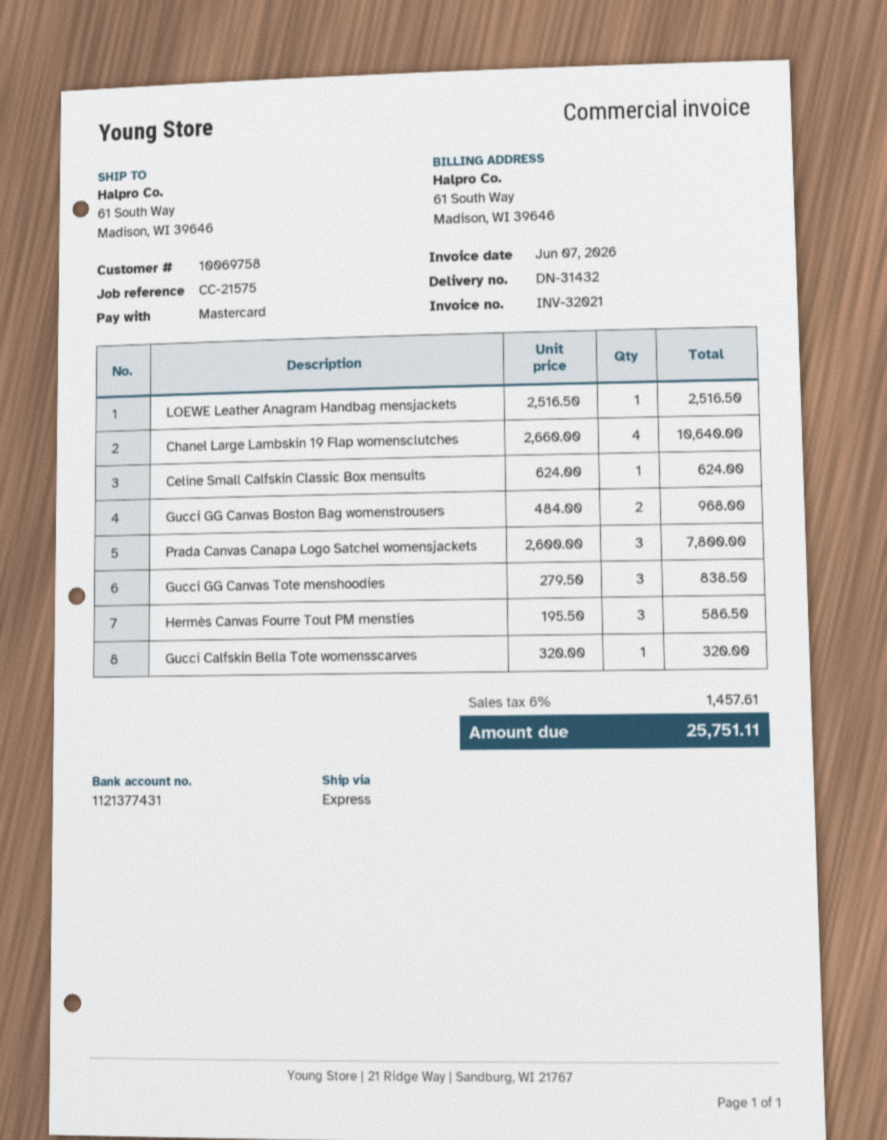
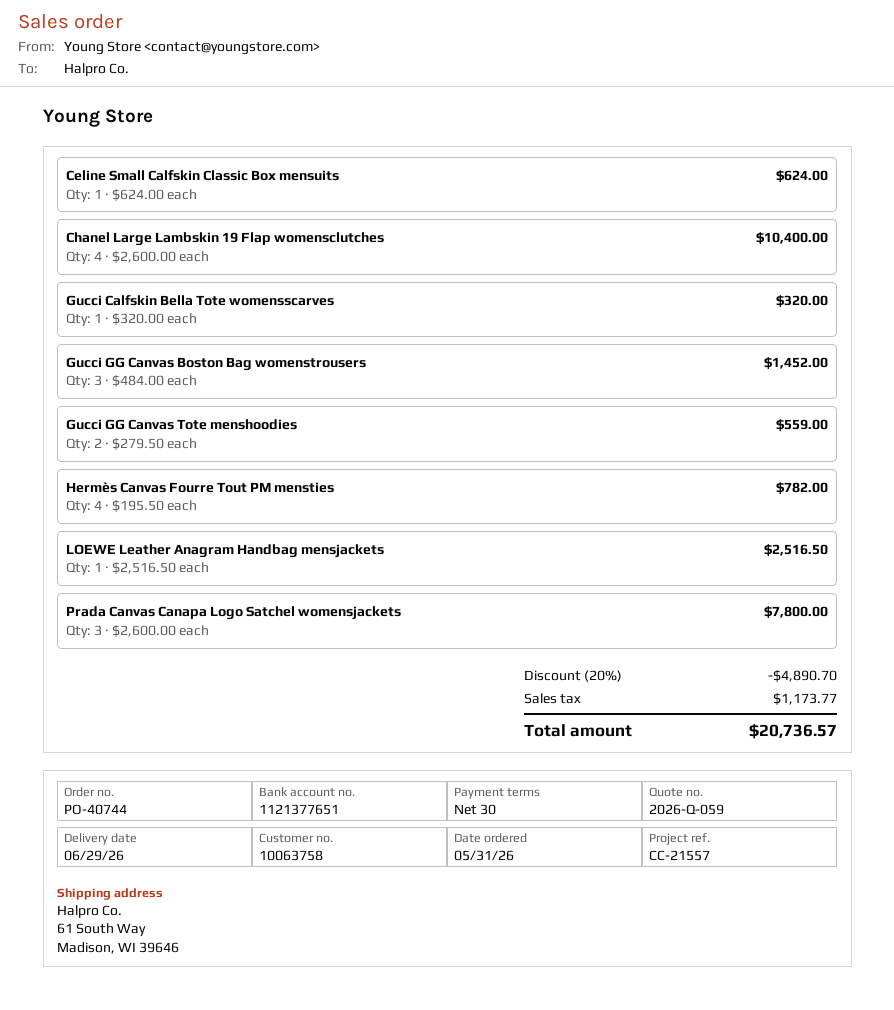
customer number: 10069758 -> 10063758
reference: CC-21575 -> CC-21557
bank account: 1121377431 -> 1121377651
Chanel Large Lambskin 19 Flap womensclutches: 4 x 2660.00 = 10640.00 -> 4 x 2600.00 = 10400.00
Gucci GG Canvas Boston Bag womenstrousers: 2 x 484.00 = 968.00 -> 3 x 484.00 = 1452.00
Gucci GG Canvas Tote menshoodies: 3 x 279.50 = 838.50 -> 2 x 279.50 = 559.00
Hermès Canvas Fourre Tout PM mensties: 3 x 195.50 = 586.50 -> 4 x 195.50 = 782.00
discount: none -> 20% = 4890.70
tax: 1457.61 -> 1173.77
total: 25751.11 -> 20736.57

